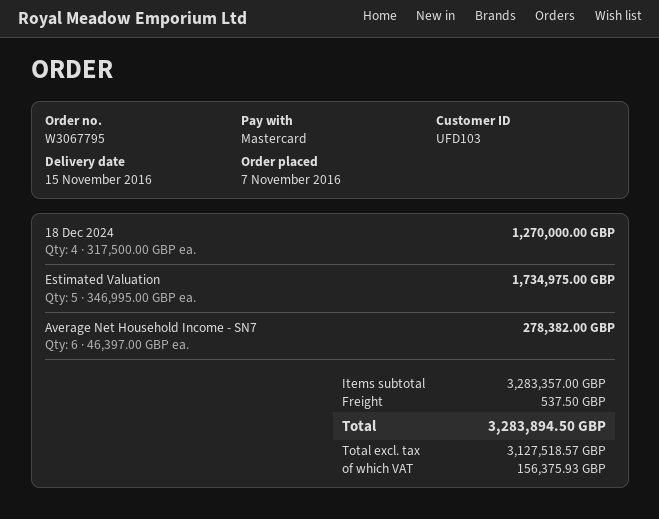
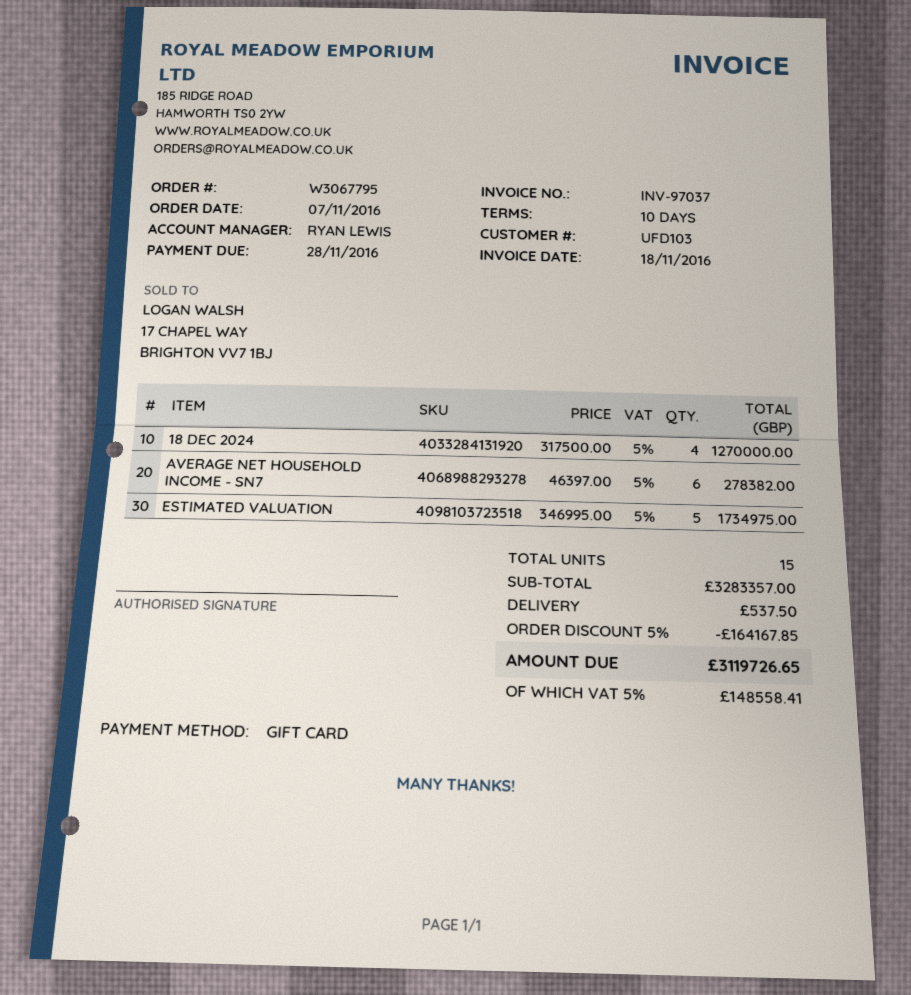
payment method: Mastercard -> gift card
discount: none -> 5% = 164167.85
tax: 156375.93 -> 148558.41
total: 3283894.50 -> 3119726.65

